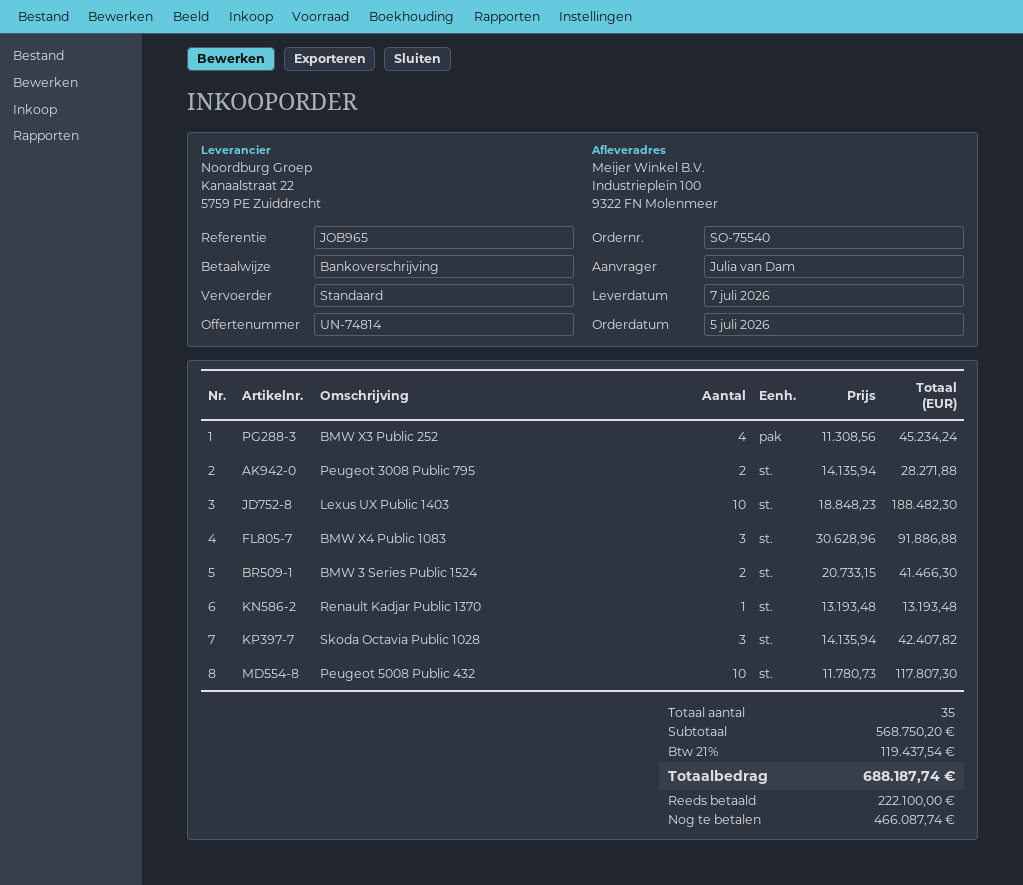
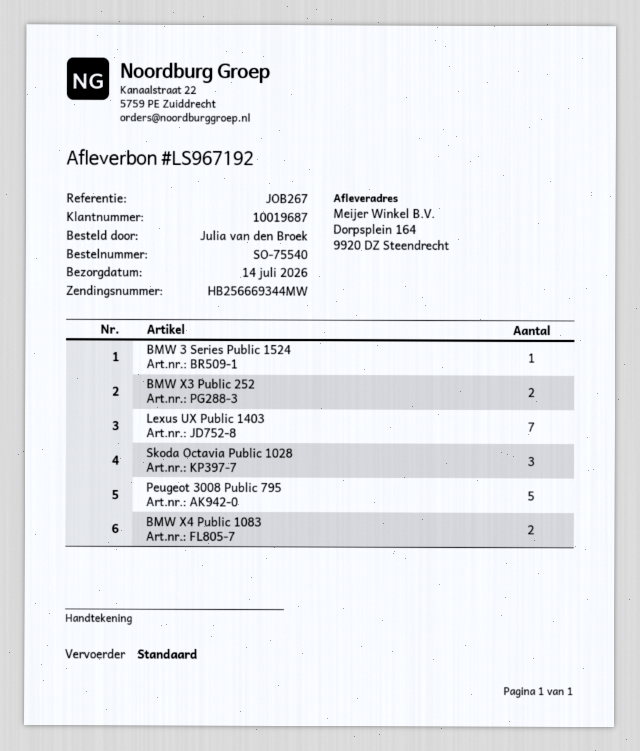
delivery date: 2026-07-07 -> 2026-07-14
reference: JOB965 -> JOB267
ordered by: Julia van Dam -> Julia van den Broek
ship to: Industrieplein 100, 9322 FN Molenmeer -> Dorpsplein 164, 9920 DZ Steendrecht
BMW X3 Public 252: 4 -> 2
Peugeot 3008 Public 795: 2 -> 5
Lexus UX Public 1403: 10 -> 7
BMW X4 Public 1083: 3 -> 2
BMW 3 Series Public 1524: 2 -> 1
Renault Kadjar Public 1370: 1 -> none
Peugeot 5008 Public 432: 10 -> none

